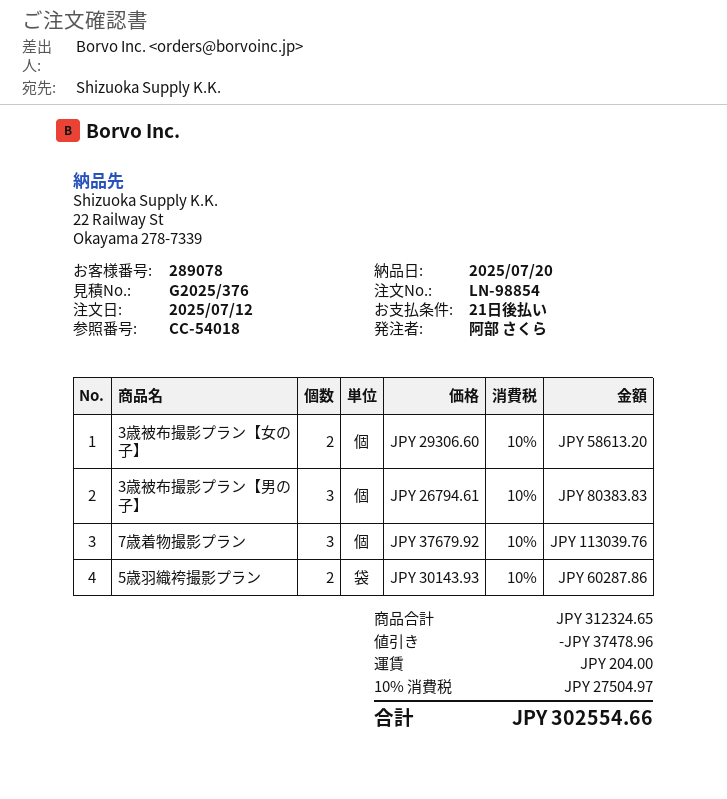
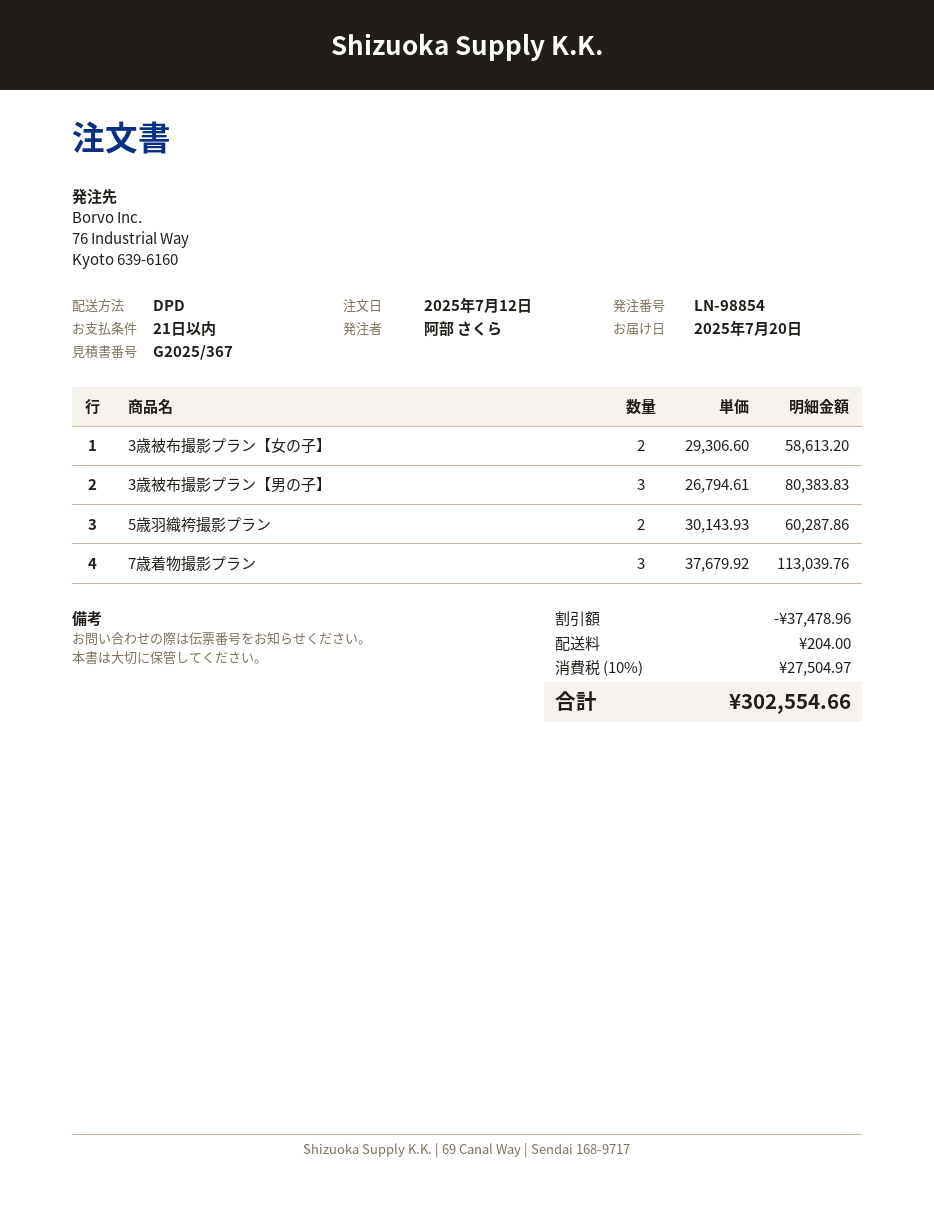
quote number: G2025/376 -> G2025/367

